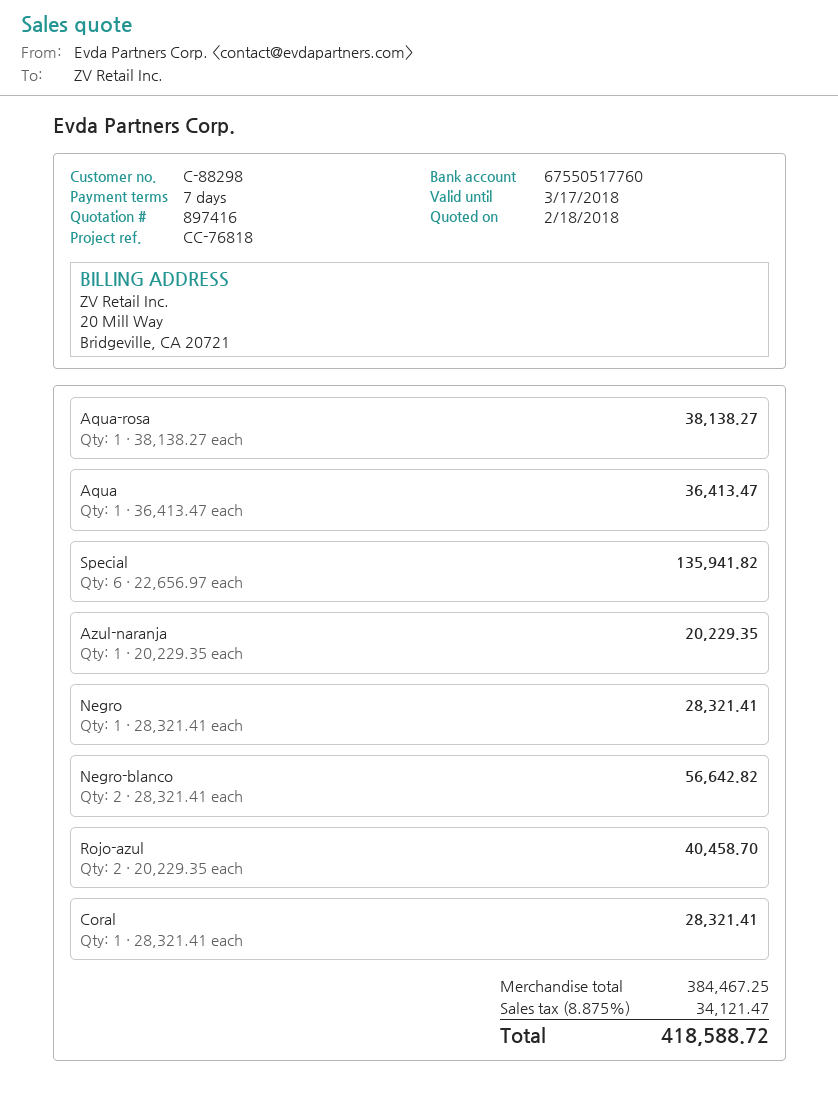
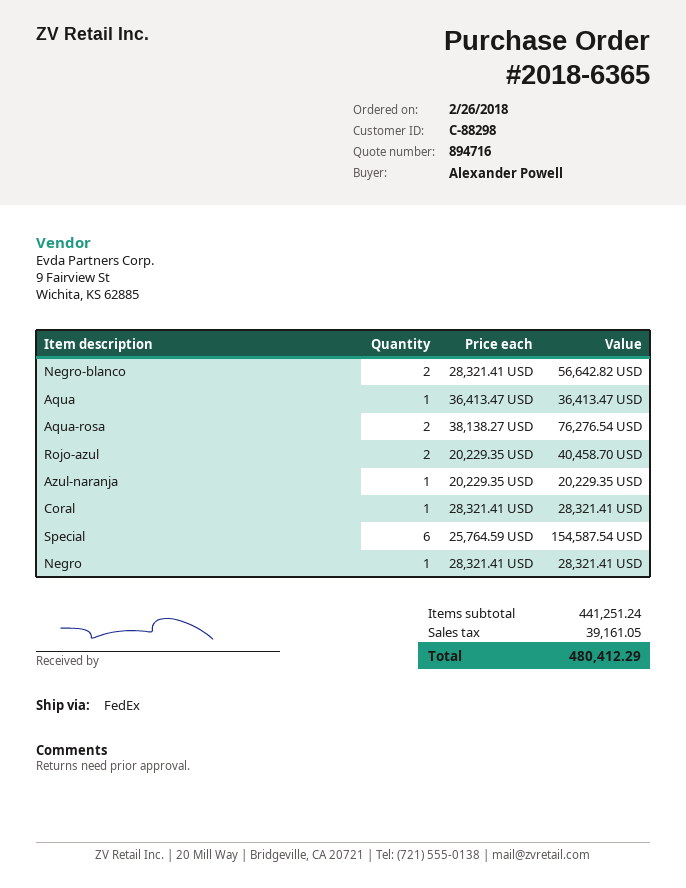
quote number: 897416 -> 894716
Aqua-rosa: 1 x 38138.27 = 38138.27 -> 2 x 38138.27 = 76276.54
Special: 6 x 22656.97 = 135941.82 -> 6 x 25764.59 = 154587.54
subtotal: 384467.25 -> 441251.24
tax: 34121.47 -> 39161.05
total: 418588.72 -> 480412.29

